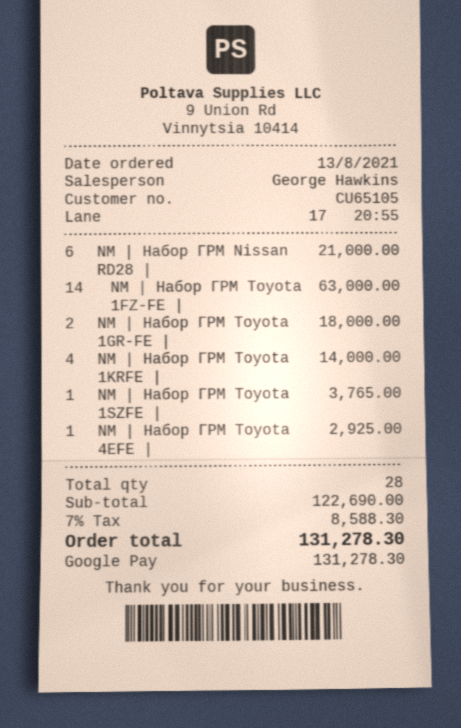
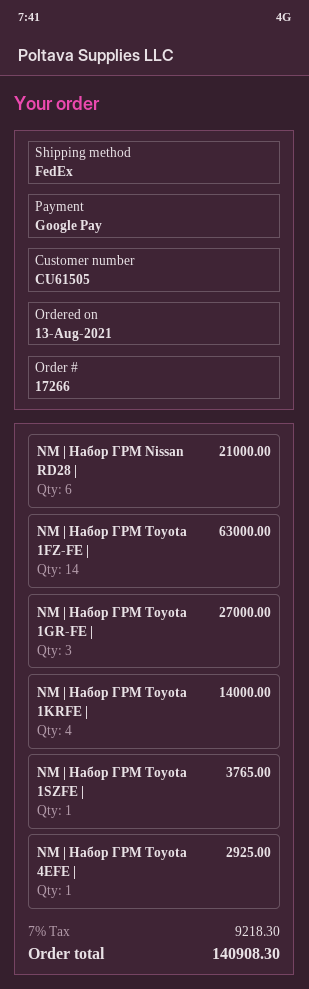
customer number: CU65105 -> CU61505
NM | Набор ГРМ Toyota 1GR-FE |: 2 for 18000.00 -> 3 for 27000.00
tax: 7% = 8588.30 -> 7% = 9218.30
total: 131278.30 -> 140908.30

